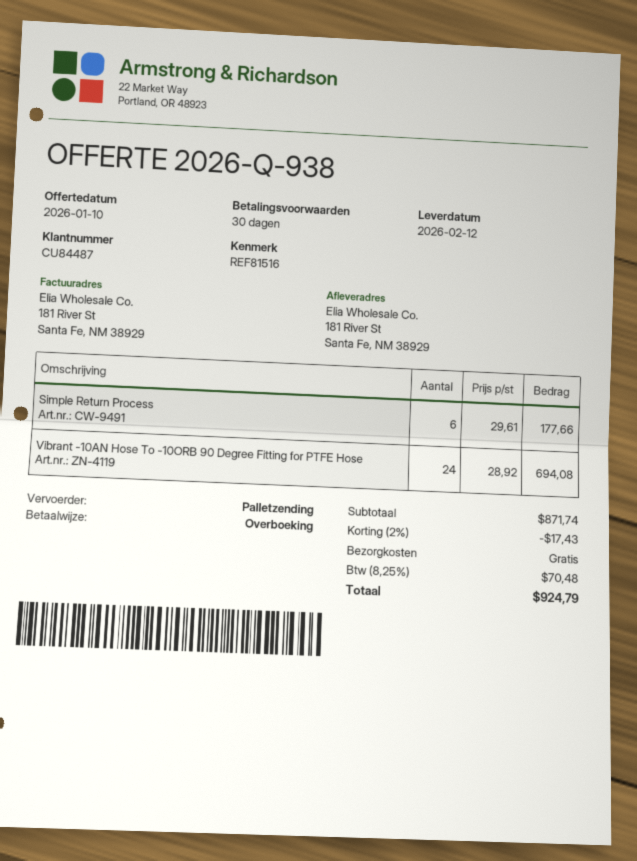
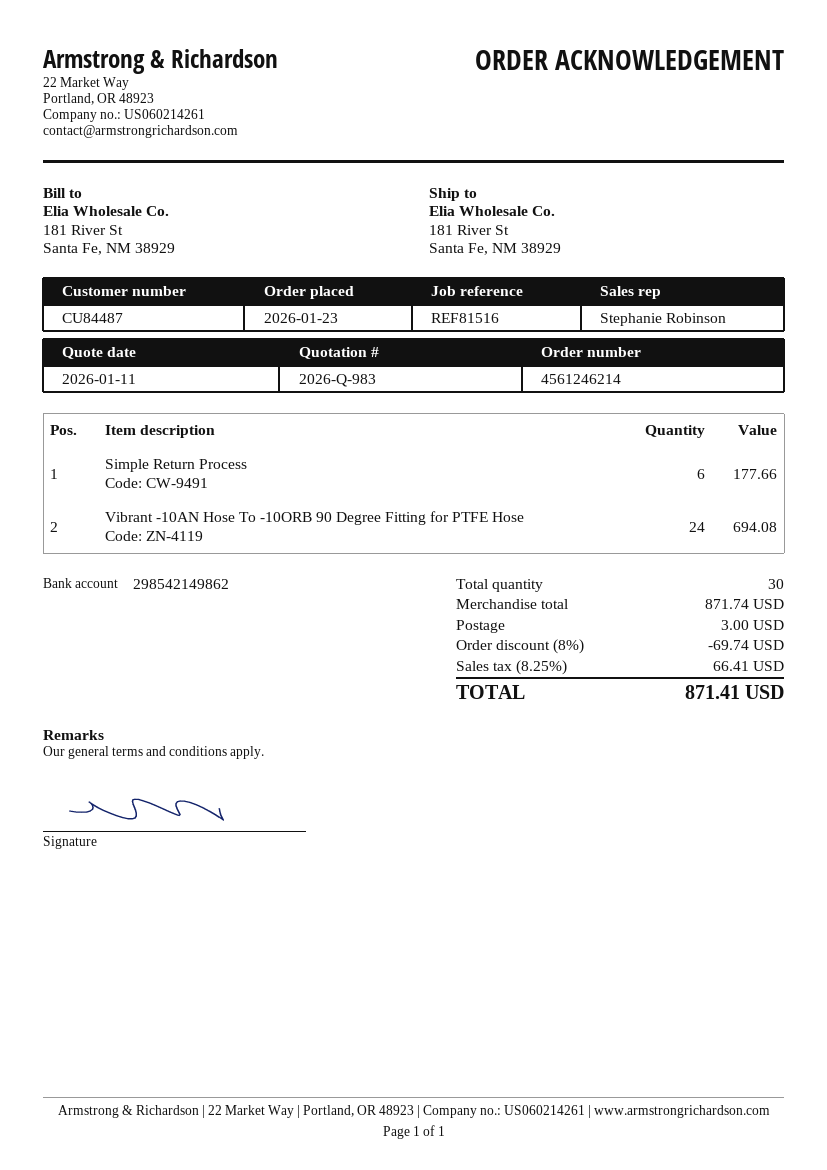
quote number: 2026-Q-938 -> 2026-Q-983
quote date: 2026-01-10 -> 2026-01-11
discount: 2% = 17.43 -> 8% = 69.74
shipping: 0.00 -> 3.00
tax: 8.25% = 70.48 -> 8.25% = 66.41
total: 924.79 -> 871.41

